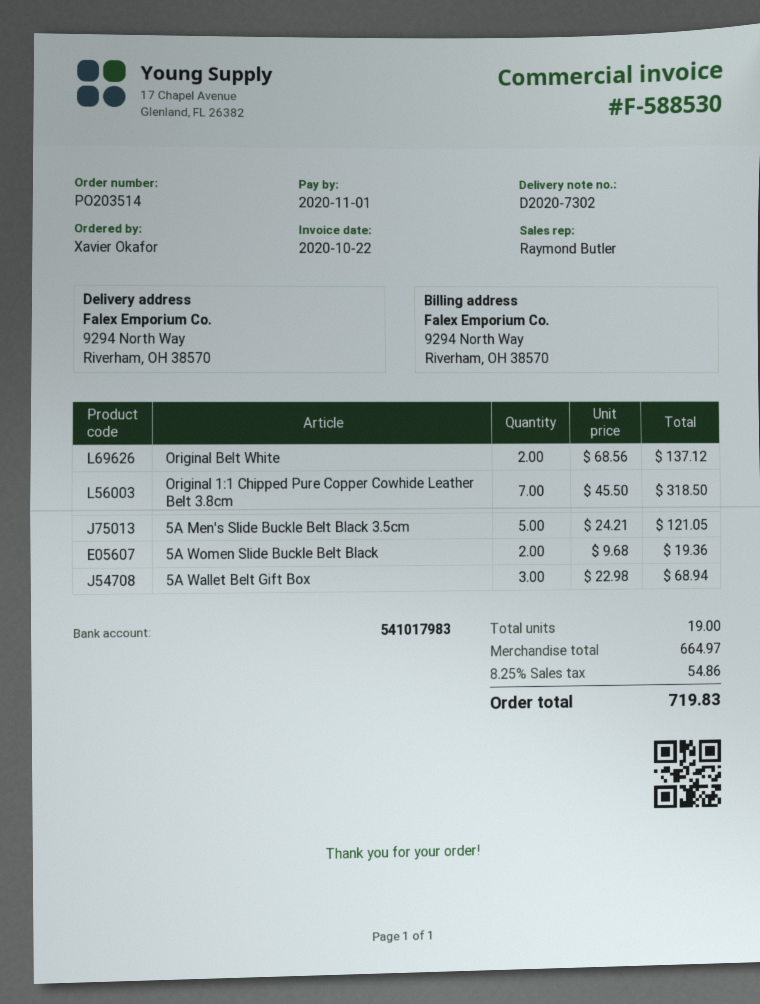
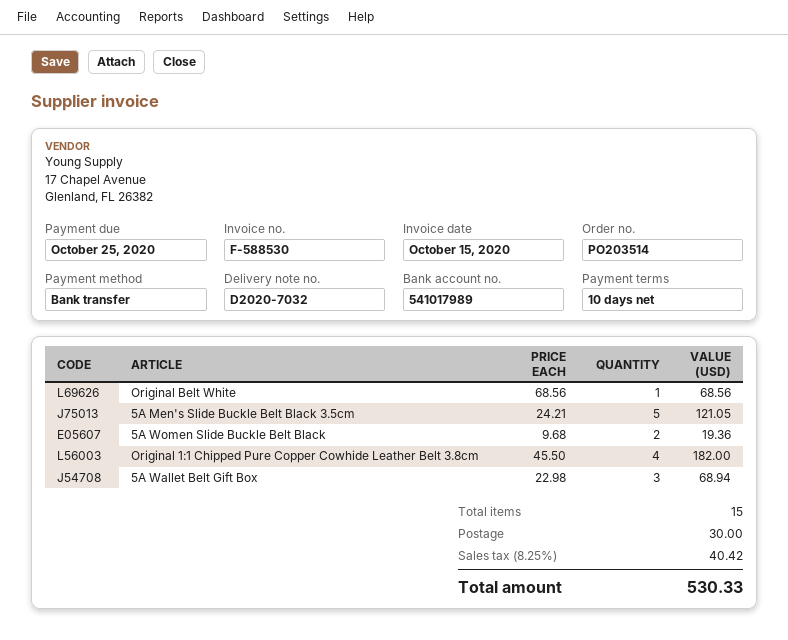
delivery note number: D2020-7302 -> D2020-7032
invoice date: 2020-10-22 -> 2020-10-15
due date: 2020-11-01 -> 2020-10-25
bank account: 541017983 -> 541017989
Original Belt White: 2 x 68.56 = 137.12 -> 1 x 68.56 = 68.56
Original 1:1 Chipped Pure Copper Cowhide Leather Belt 3.8cm: 7 x 45.50 = 318.50 -> 4 x 45.50 = 182.00
total quantity: 19 -> 15
shipping: none -> 30.00
tax: 8.25% = 54.86 -> 8.25% = 40.42
total: 719.83 -> 530.33

